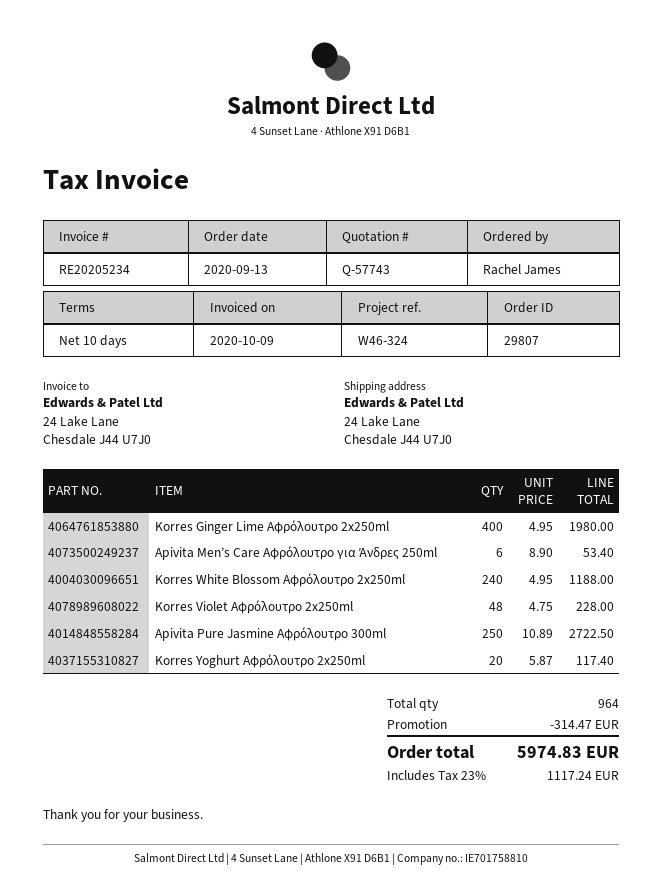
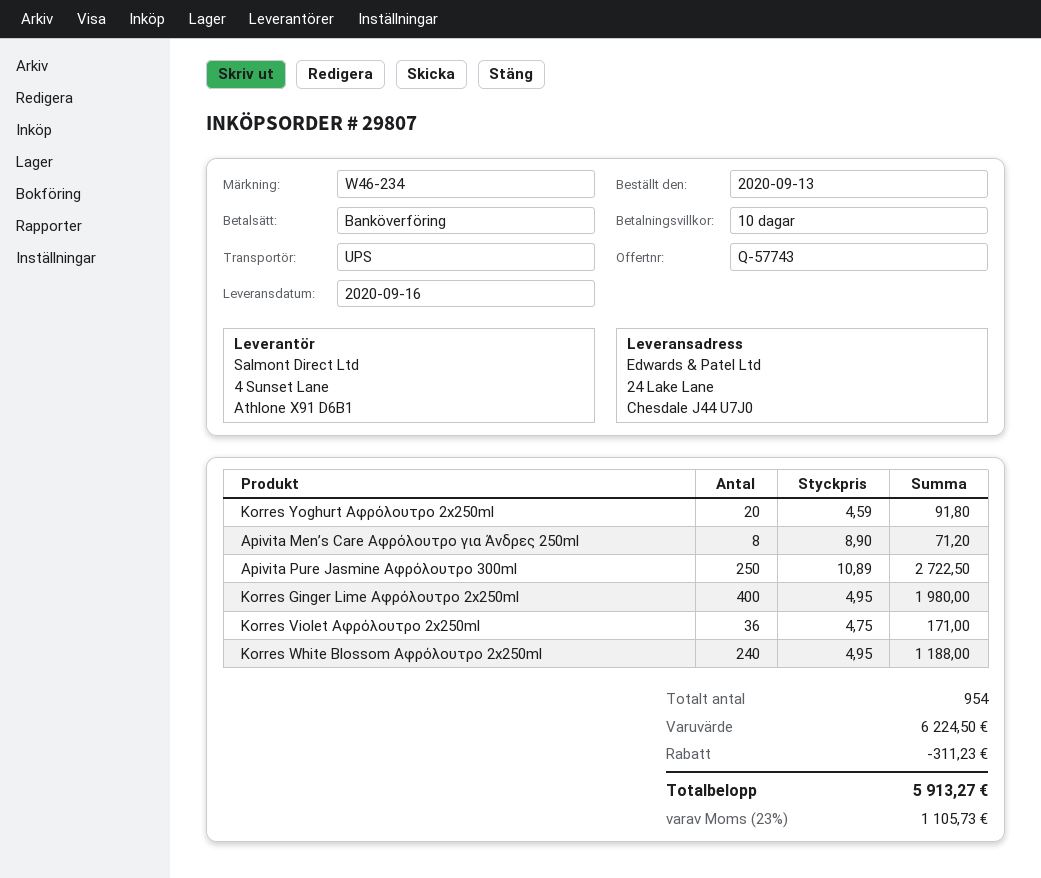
reference: W46-324 -> W46-234
Apivita Men’s Care Αφρόλουτρο για Άνδρες 250ml: 6 x 8.90 = 53.40 -> 8 x 8.90 = 71.20
Korres Violet Αφρόλουτρο 2x250ml: 48 x 4.75 = 228.00 -> 36 x 4.75 = 171.00
Korres Yoghurt Αφρόλουτρο 2x250ml: 20 x 5.87 = 117.40 -> 20 x 4.59 = 91.80
total quantity: 964 -> 954
discount: 314.47 -> 311.23
tax: 23% = 1117.24 -> 23% = 1105.73
total: 5974.83 -> 5913.27

